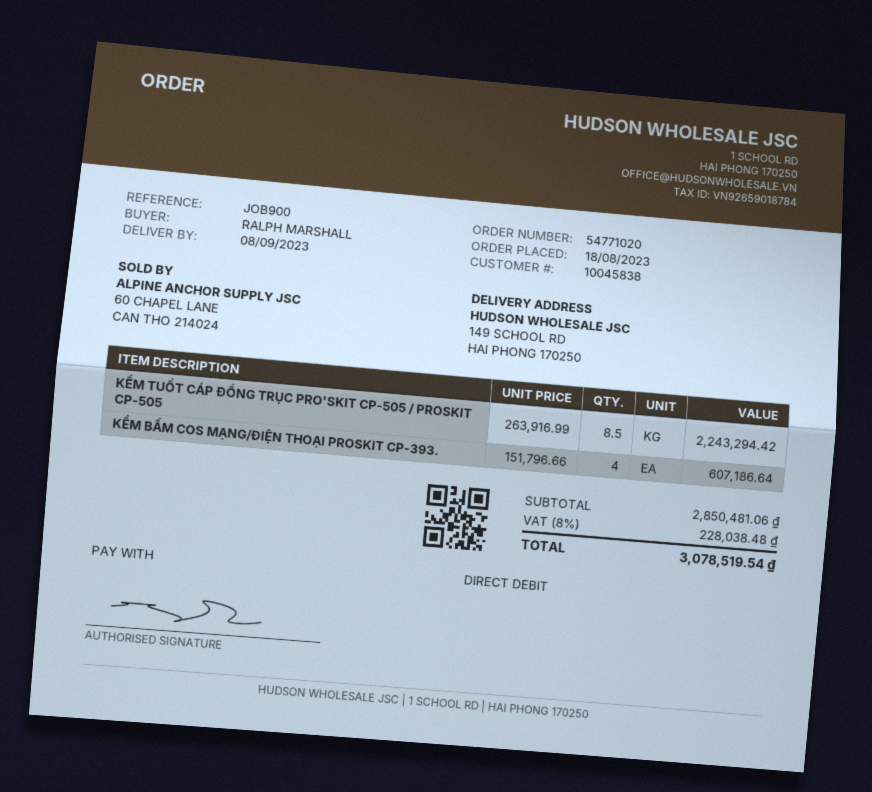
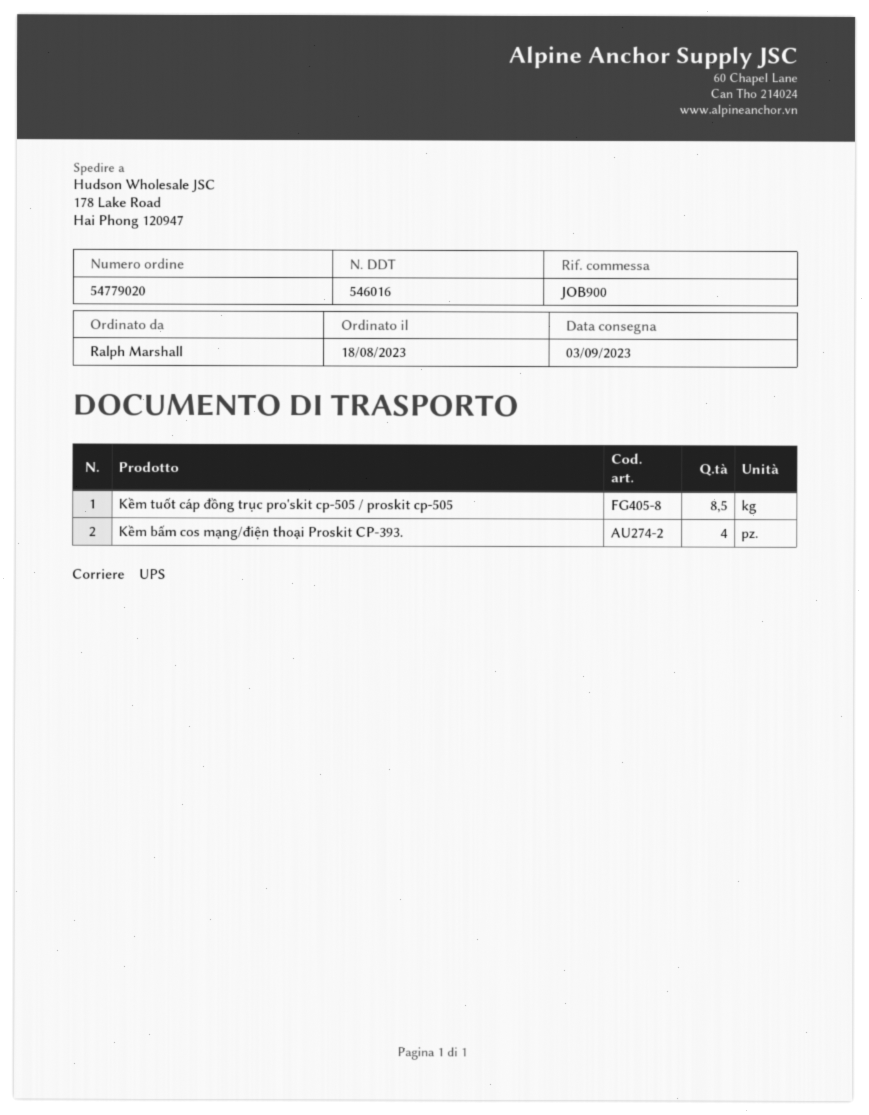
order number: 54771020 -> 54779020
delivery date: 2023-09-08 -> 2023-09-03
ship to: 149 SCHOOL RD, HAI PHONG 170250 -> 178 Lake Road, Hai Phong 120947

